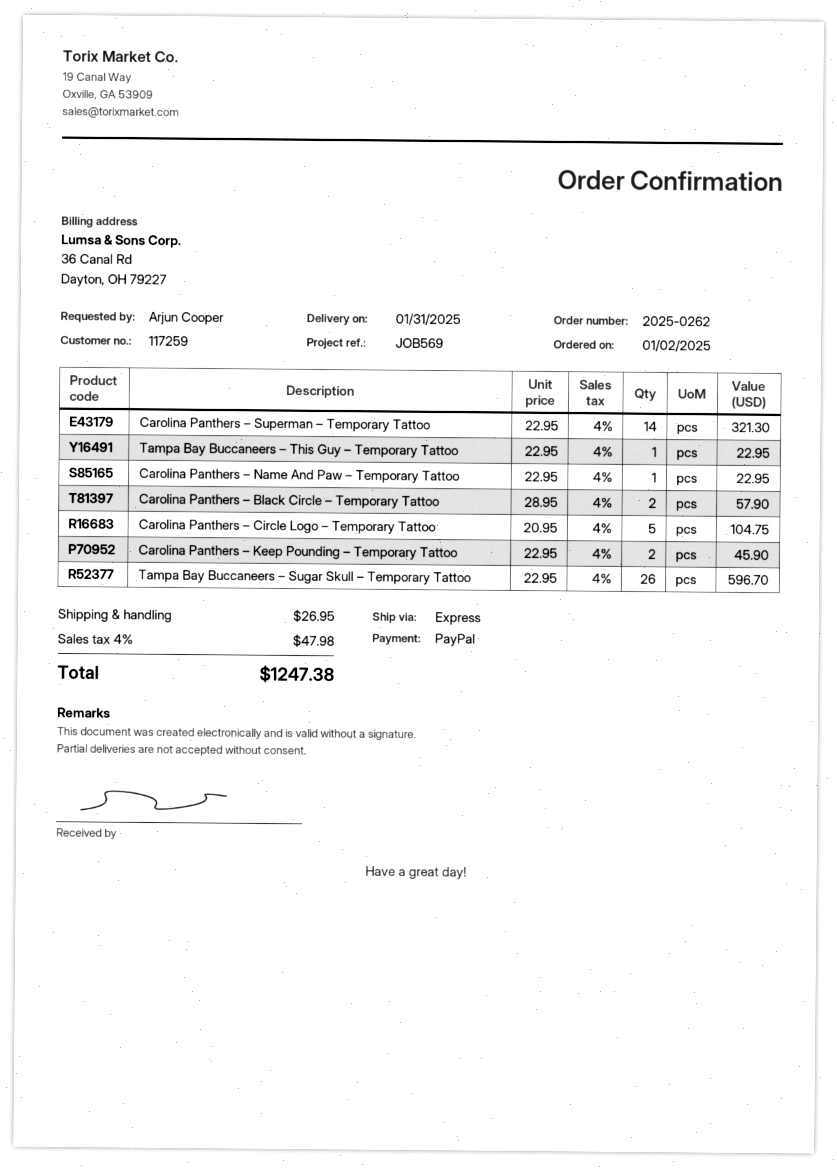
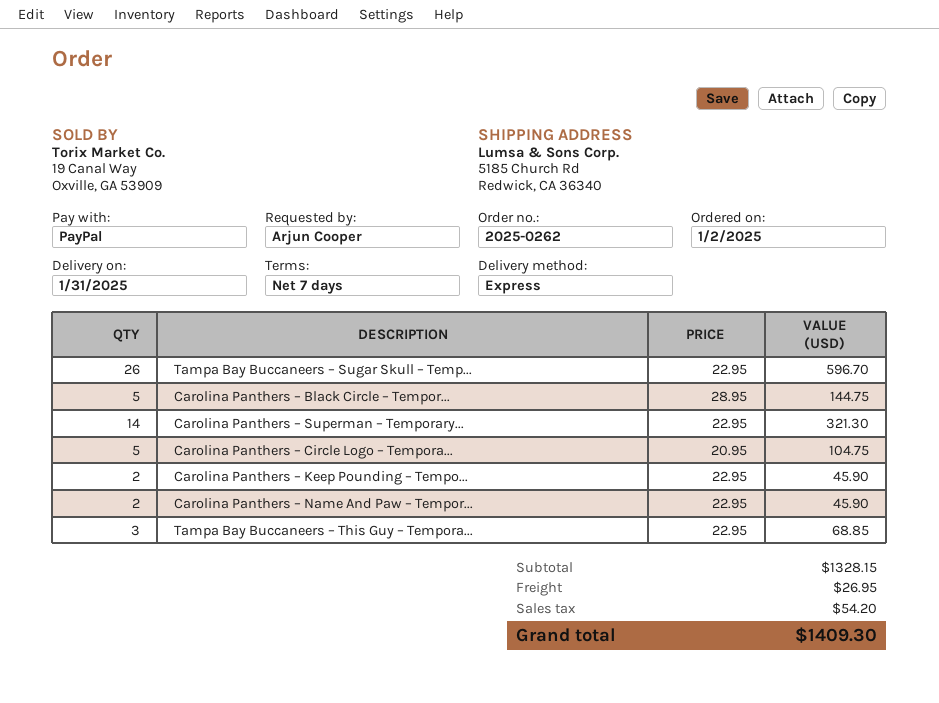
Tampa Bay Buccaneers – This Guy – Temporary Tattoo: 1 x 22.95 = 22.95 -> 3 x 22.95 = 68.85
Carolina Panthers – Name And Paw – Temporary Tattoo: 1 x 22.95 = 22.95 -> 2 x 22.95 = 45.90
Carolina Panthers – Black Circle – Temporary Tattoo: 2 x 28.95 = 57.90 -> 5 x 28.95 = 144.75
tax: 47.98 -> 54.20
total: 1247.38 -> 1409.30

